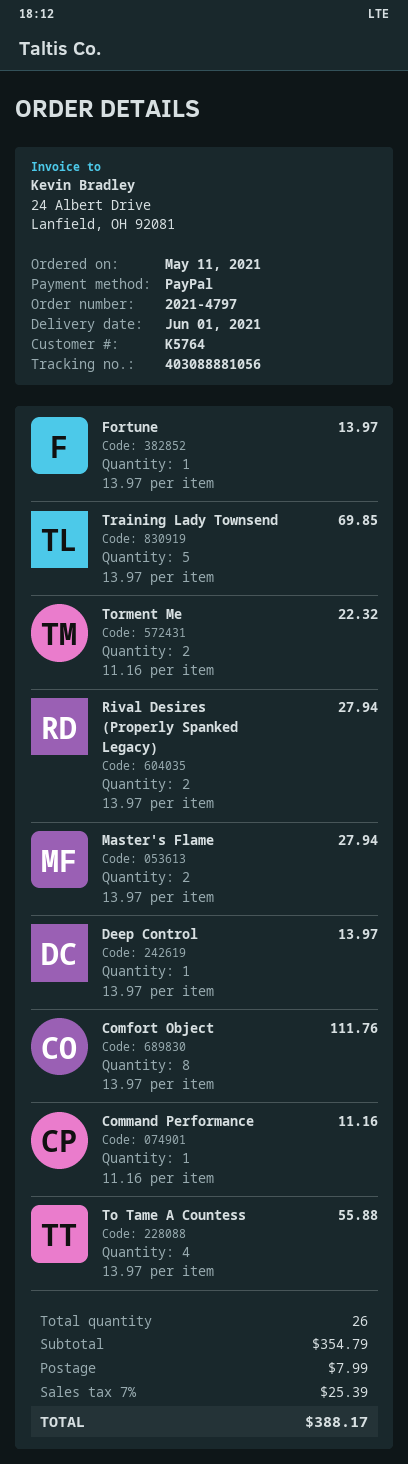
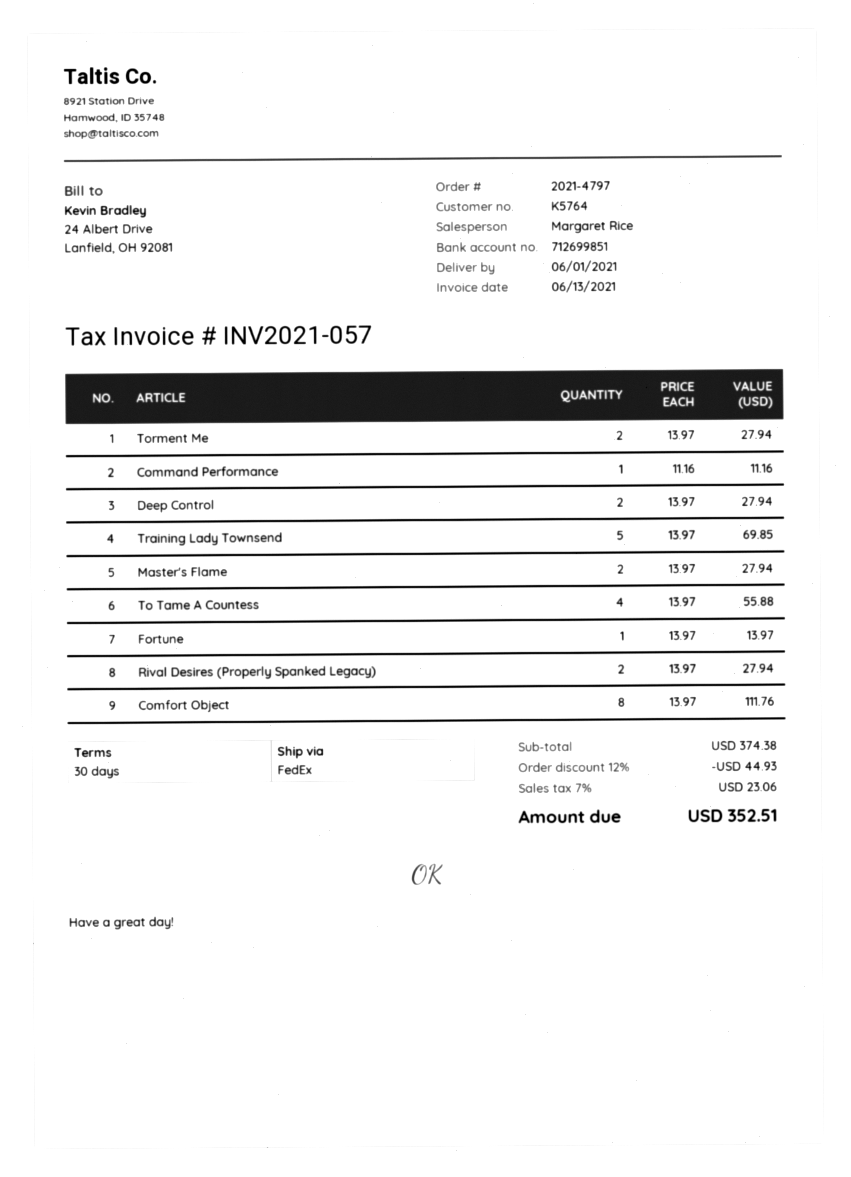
Torment Me: 2 x 11.16 = 22.32 -> 2 x 13.97 = 27.94
Deep Control: 1 x 13.97 = 13.97 -> 2 x 13.97 = 27.94
subtotal: 354.79 -> 374.38
discount: none -> 12% = 44.93
shipping: 7.99 -> none
tax: 7% = 25.39 -> 7% = 23.06
total: 388.17 -> 352.51

